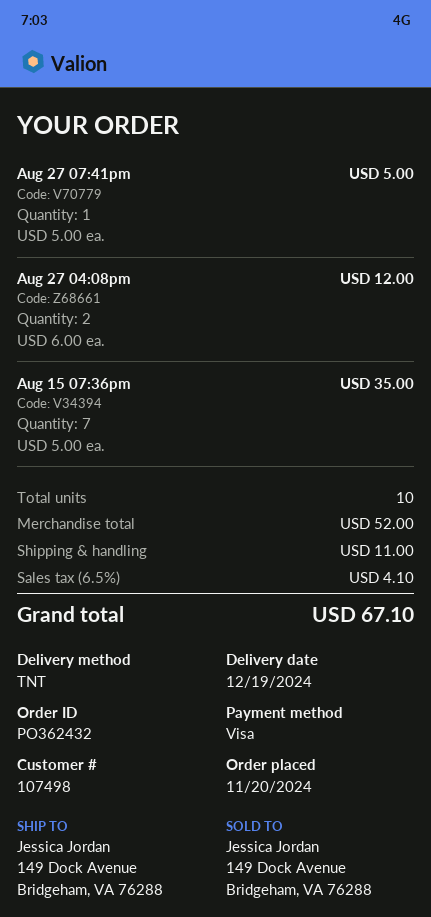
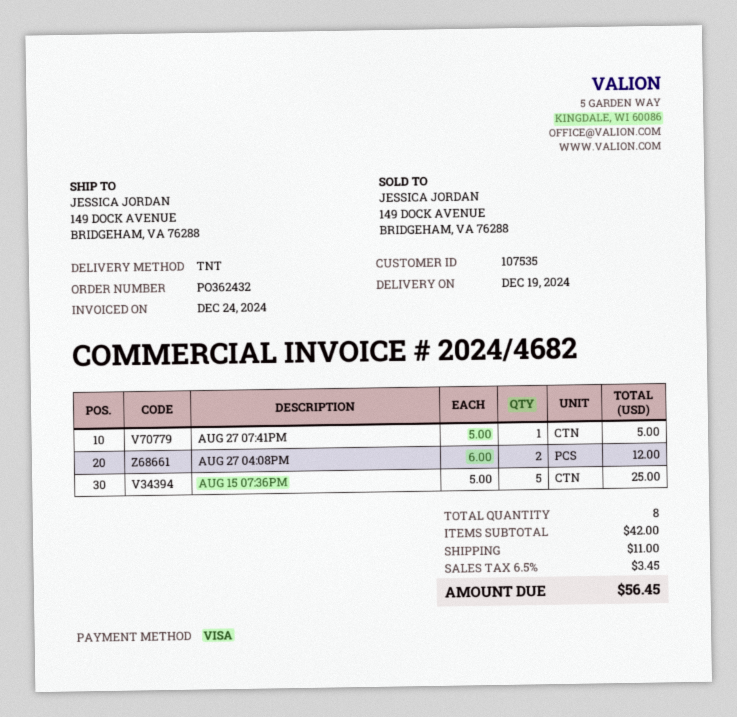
customer number: 107498 -> 107535
Aug 15 07:36pm: 7 x 5.00 = 35.00 -> 5 x 5.00 = 25.00
total quantity: 10 -> 8
subtotal: 52.00 -> 42.00
tax: 6.5% = 4.10 -> 6.5% = 3.45
total: 67.10 -> 56.45

